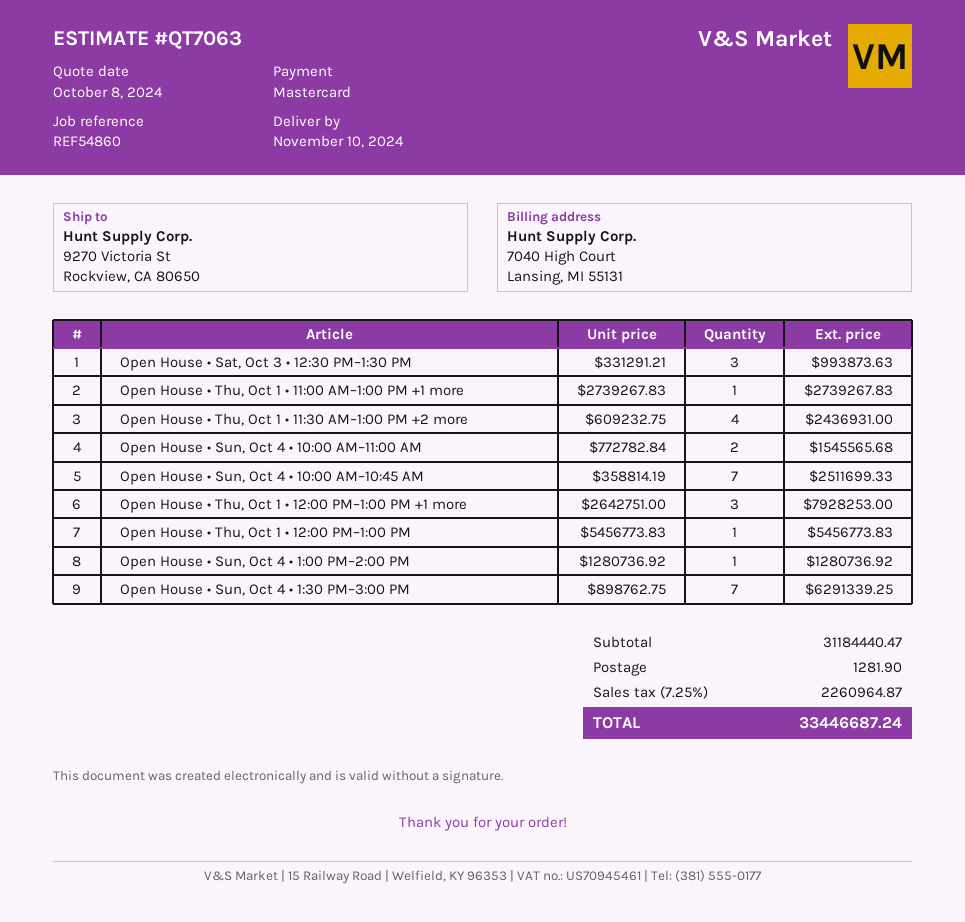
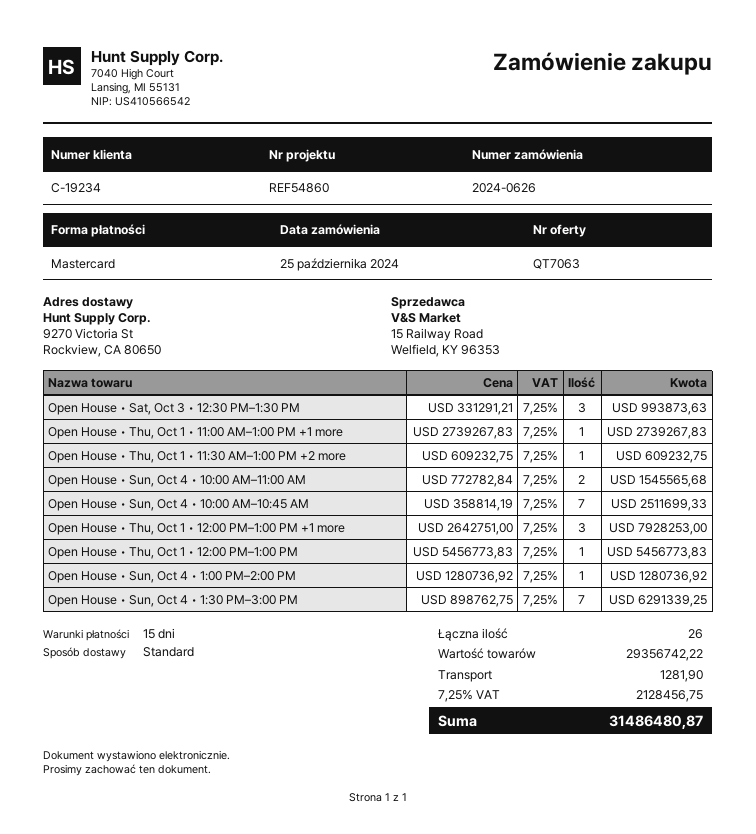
Open House • Thu, Oct 1 • 11:30 AM–1:00 PM +2 more: 4 x 609232.75 = 2436931.00 -> 1 x 609232.75 = 609232.75
subtotal: 31184440.47 -> 29356742.22
tax: 7.25% = 2260964.87 -> 7.25% = 2128456.75
total: 33446687.24 -> 31486480.87

